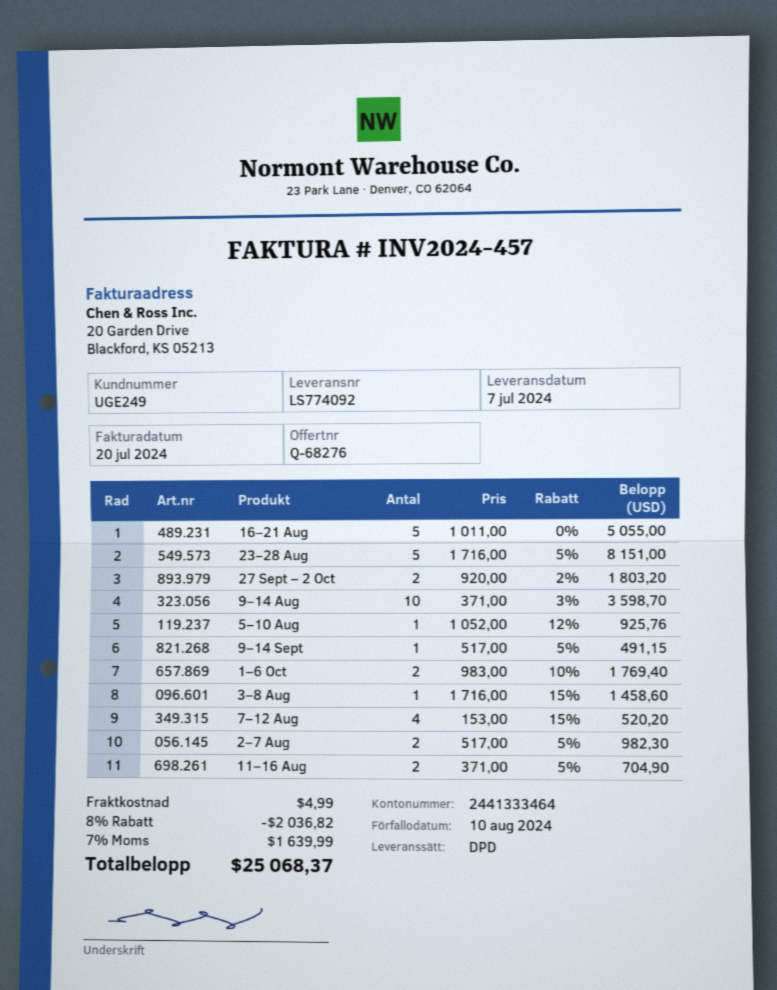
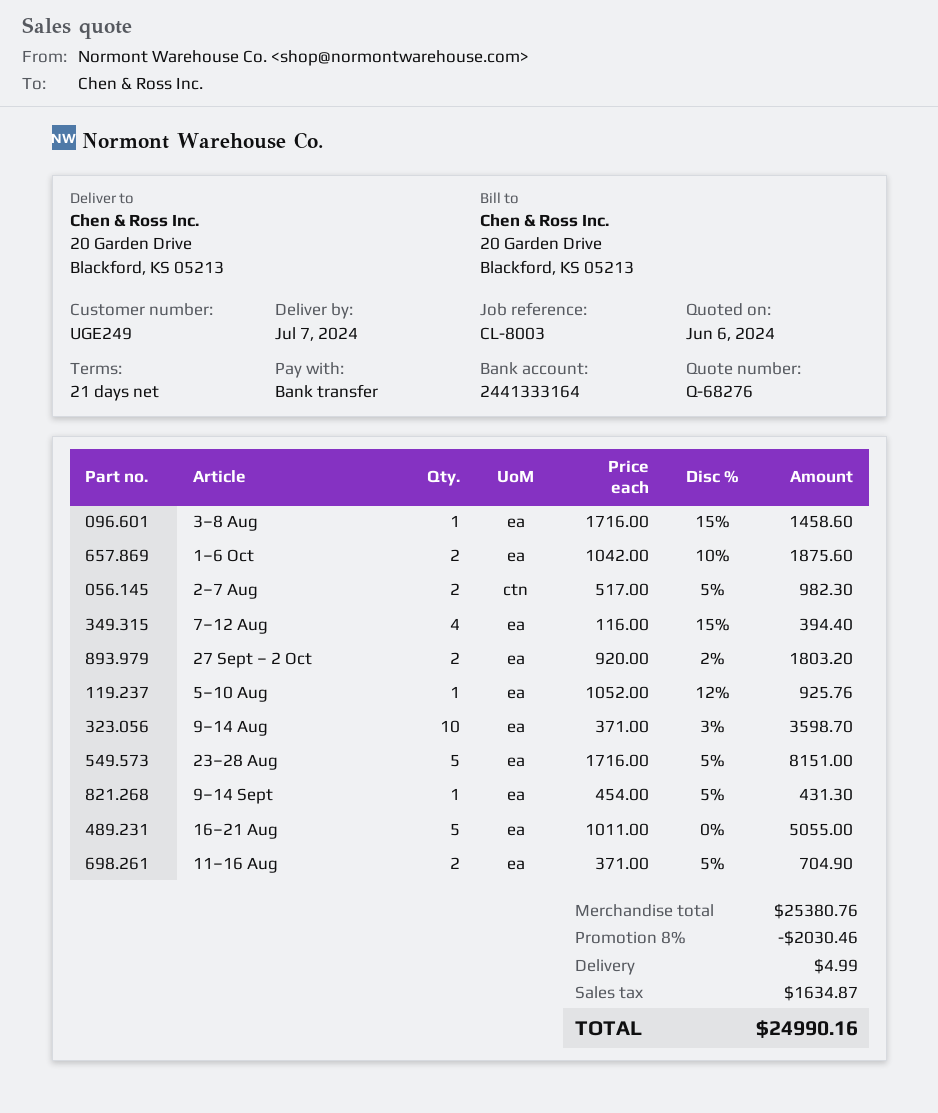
bank account: 2441333464 -> 2441333164
9–14 Sept: 1 x 517.00 - 5% = 491.15 -> 1 x 454.00 - 5% = 431.30
1–6 Oct: 2 x 983.00 - 10% = 1769.40 -> 2 x 1042.00 - 10% = 1875.60
7–12 Aug: 4 x 153.00 - 15% = 520.20 -> 4 x 116.00 - 15% = 394.40
discount: 8% = 2036.82 -> 8% = 2030.46
tax: 1639.99 -> 1634.87
total: 25068.37 -> 24990.16

